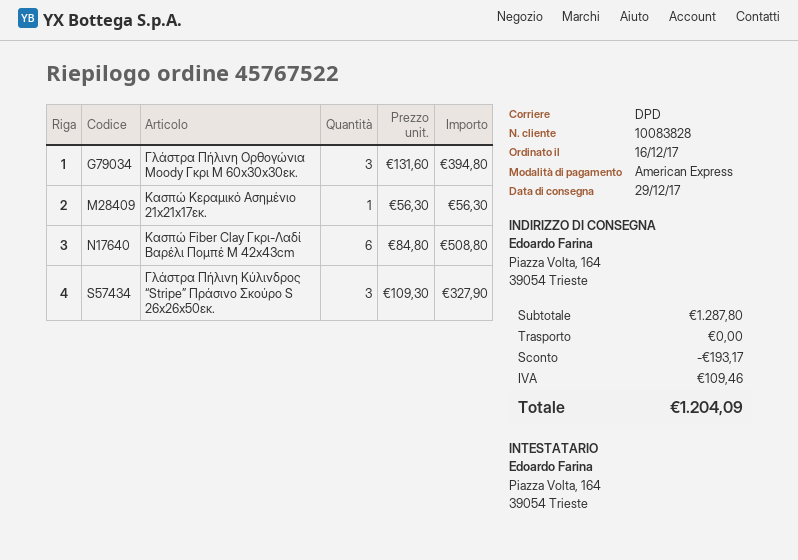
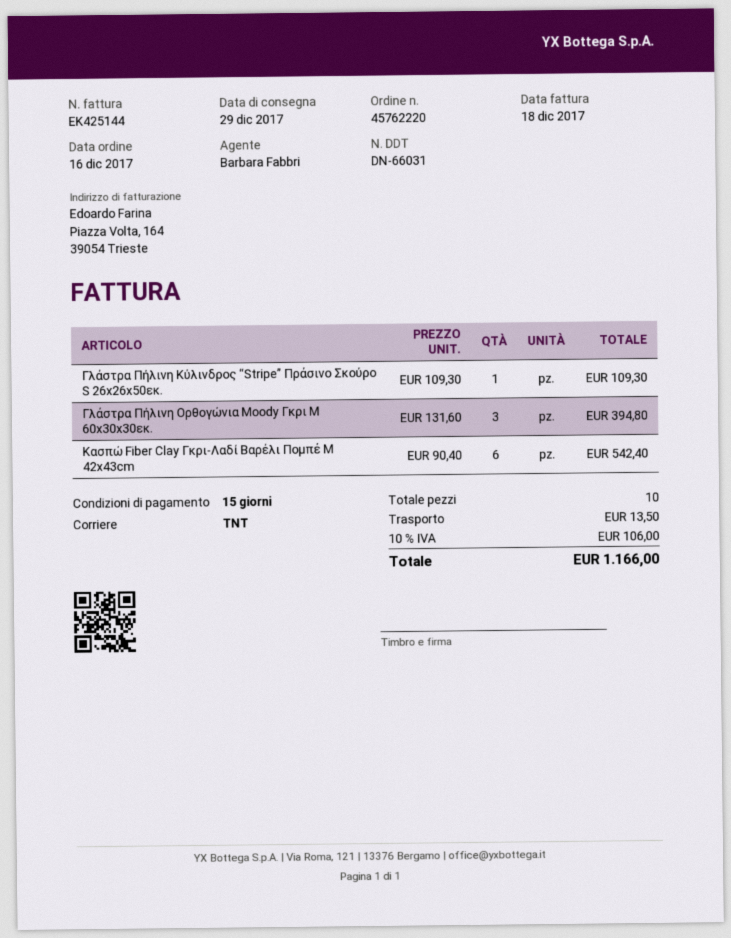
order number: 45767522 -> 45762220
shipping method: DPD -> TNT
Κασπώ Κεραμικό Ασημένιο 21x21x17εκ.: 1 x 56.30 = 56.30 -> none
Κασπώ Fiber Clay Γκρι-Λαδί Βαρέλι Πομπέ Μ 42x43cm: 6 x 84.80 = 508.80 -> 6 x 90.40 = 542.40
Γλάστρα Πήλινη Κύλινδρος “Stripe” Πράσινο Σκούρο S 26x26x50εκ.: 3 x 109.30 = 327.90 -> 1 x 109.30 = 109.30
discount: 193.17 -> none
shipping: 0.00 -> 13.50
tax: 109.46 -> 106.00
total: 1204.09 -> 1166.00

